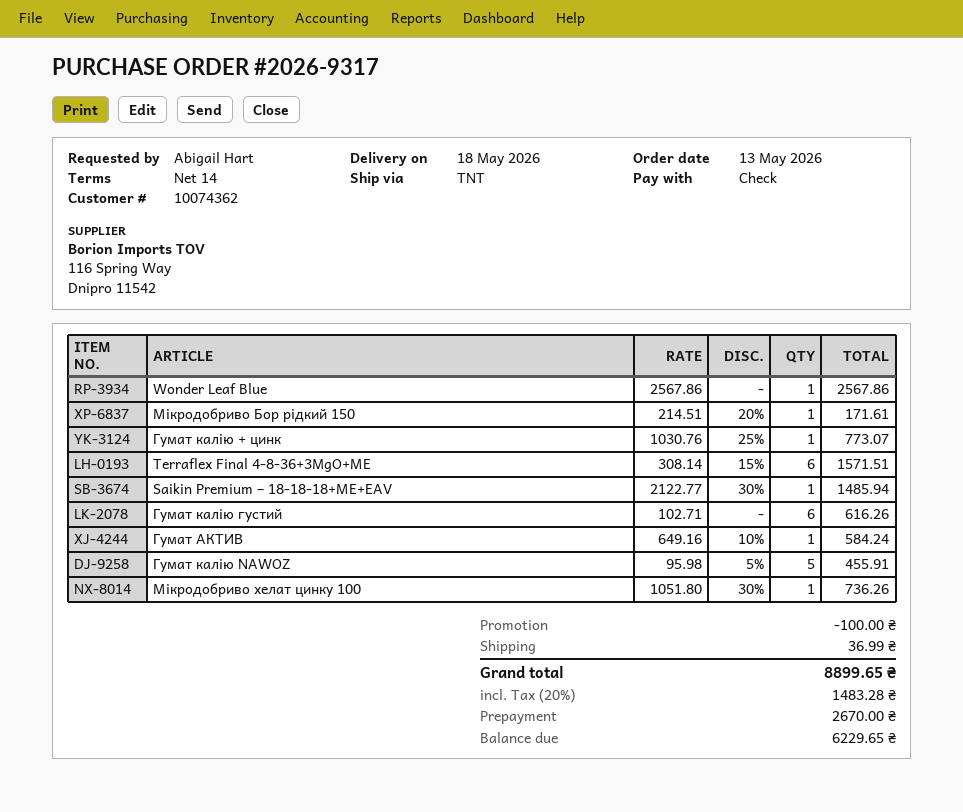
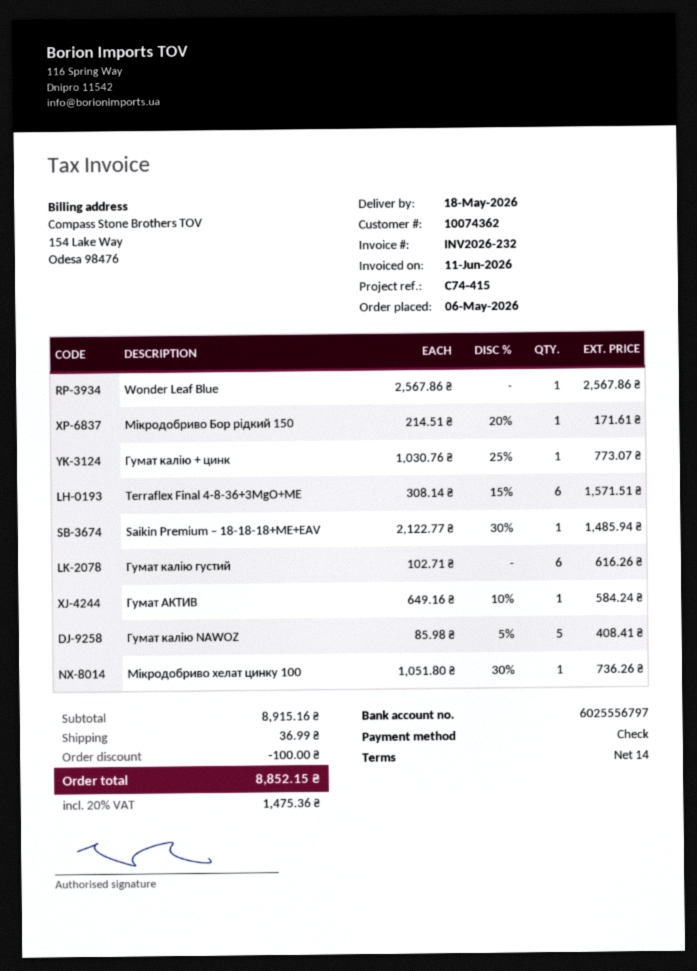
order date: 2026-05-13 -> 2026-05-06
Гумат калію NAWOZ: 5 x 95.98 - 5% = 455.91 -> 5 x 85.98 - 5% = 408.41
tax: 20% = 1483.28 -> 20% = 1475.36
total: 8899.65 -> 8852.15

